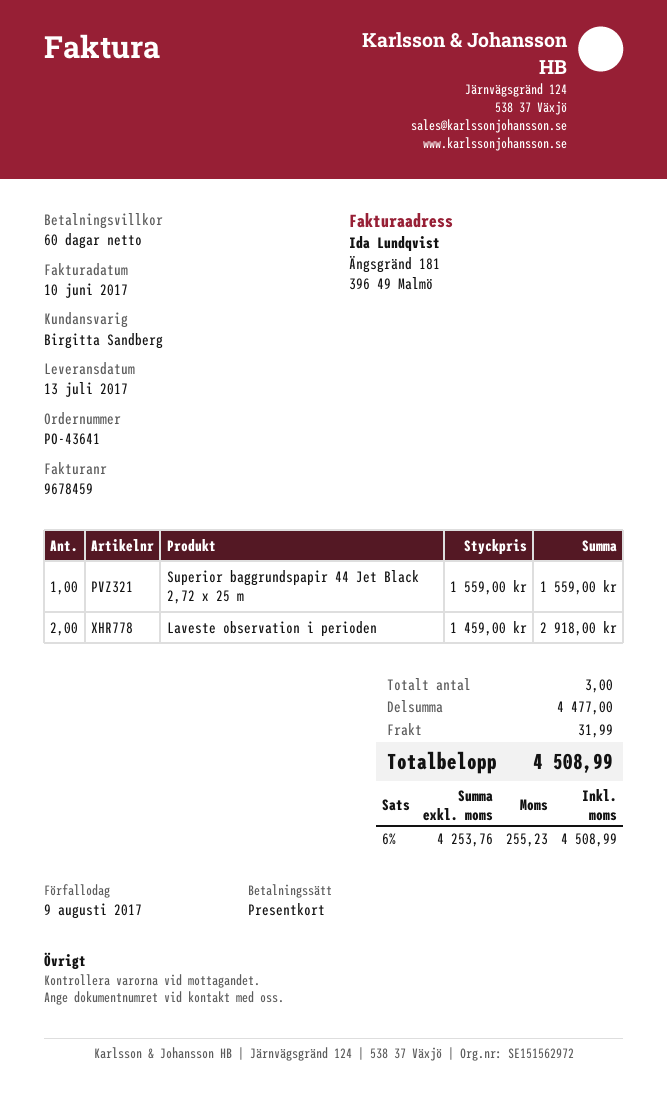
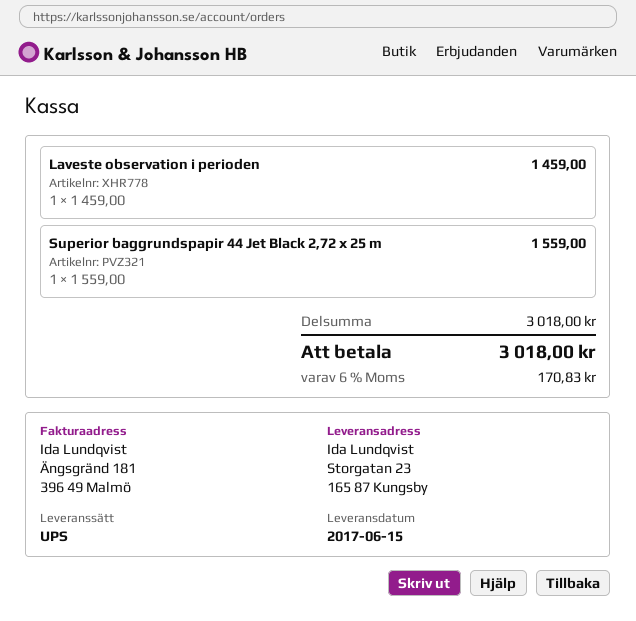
delivery date: 2017-07-13 -> 2017-06-15
Laveste observation i perioden: 2 x 1459.00 = 2918.00 -> 1 x 1459.00 = 1459.00
subtotal: 4477.00 -> 3018.00
shipping: 31.99 -> none
tax: 6% = 255.23 -> 6% = 170.83
total: 4508.99 -> 3018.00

